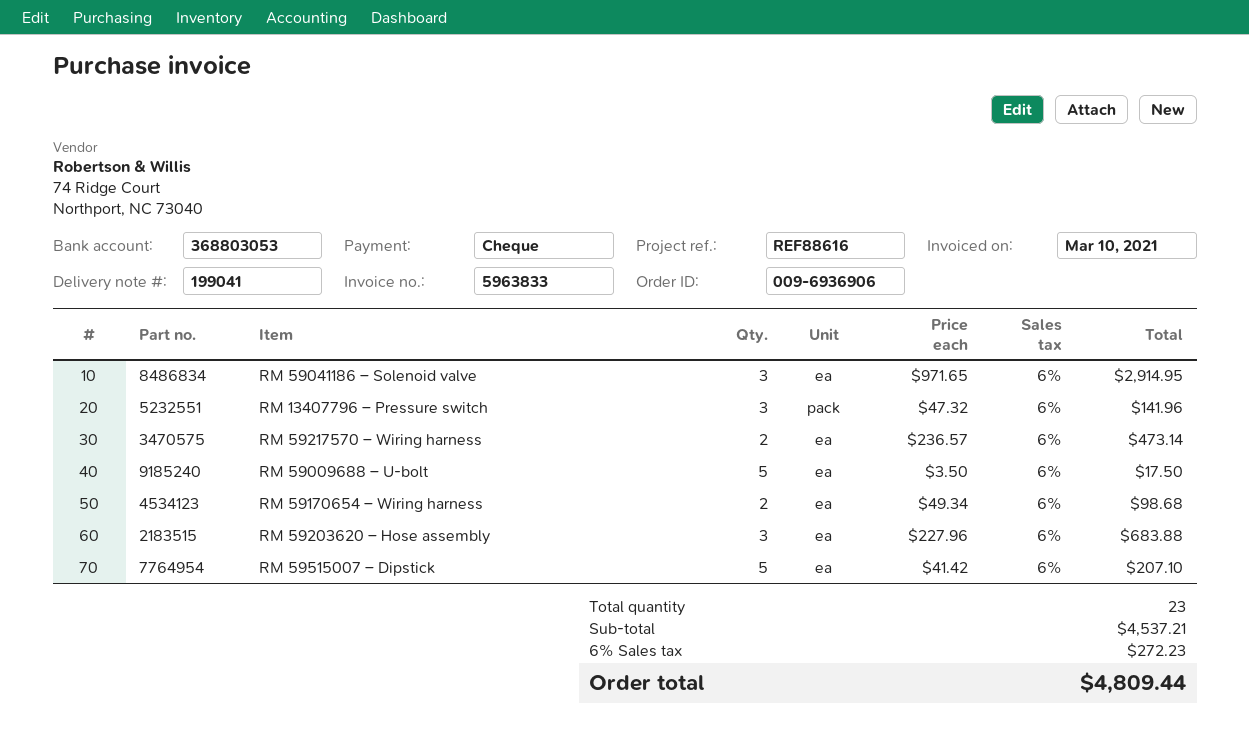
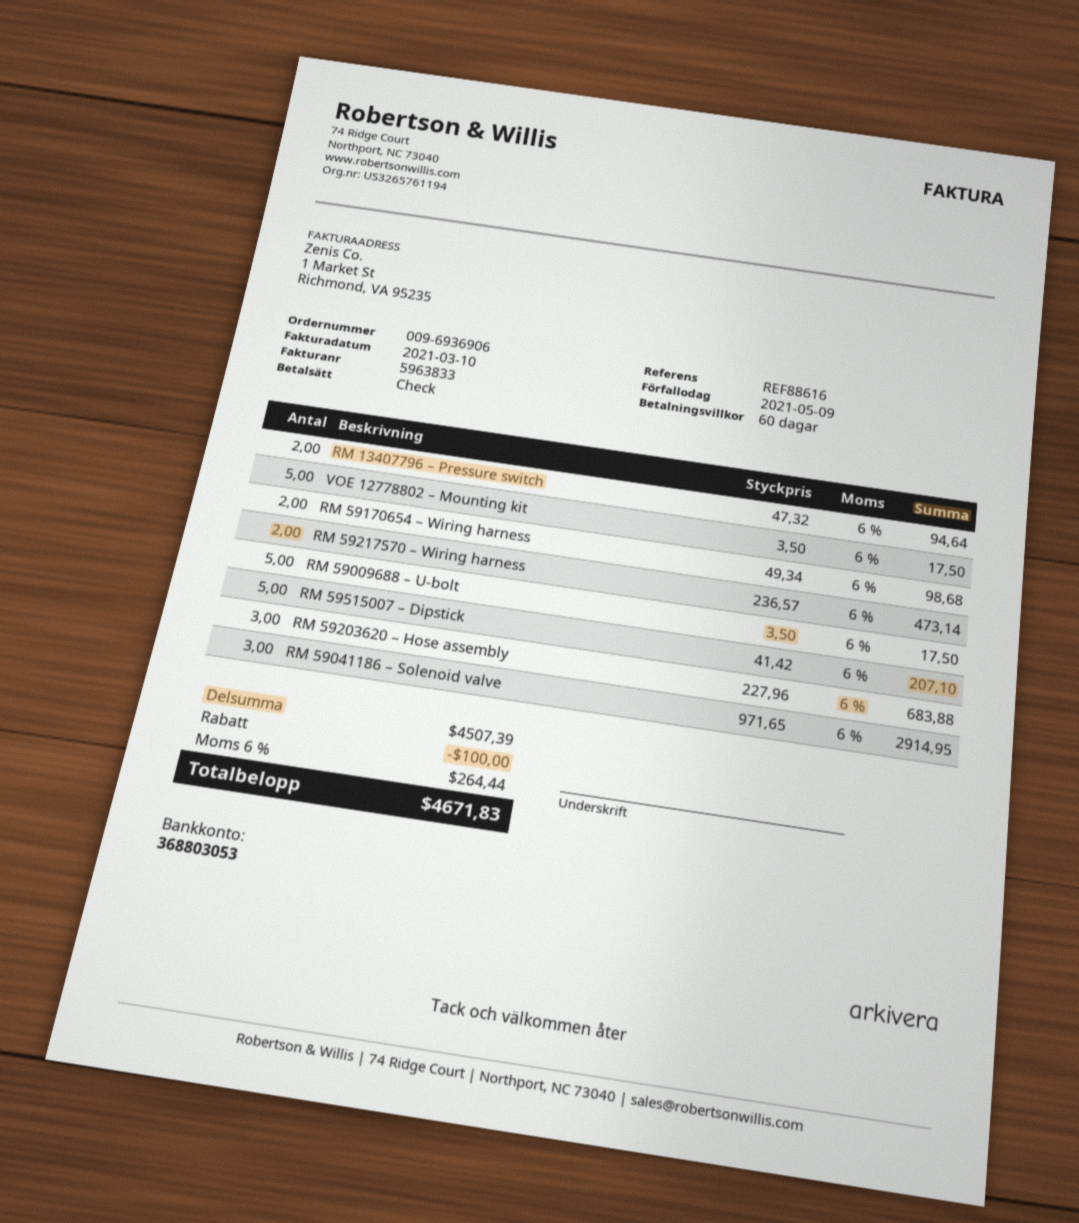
RM 13407796 – Pressure switch: 3 x 47.32 = 141.96 -> 2 x 47.32 = 94.64
VOE 12778802 – Mounting kit: none -> 5 x 3.50 = 17.50
subtotal: 4537.21 -> 4507.39
discount: none -> 100.00
tax: 6% = 272.23 -> 6% = 264.44
total: 4809.44 -> 4671.83

